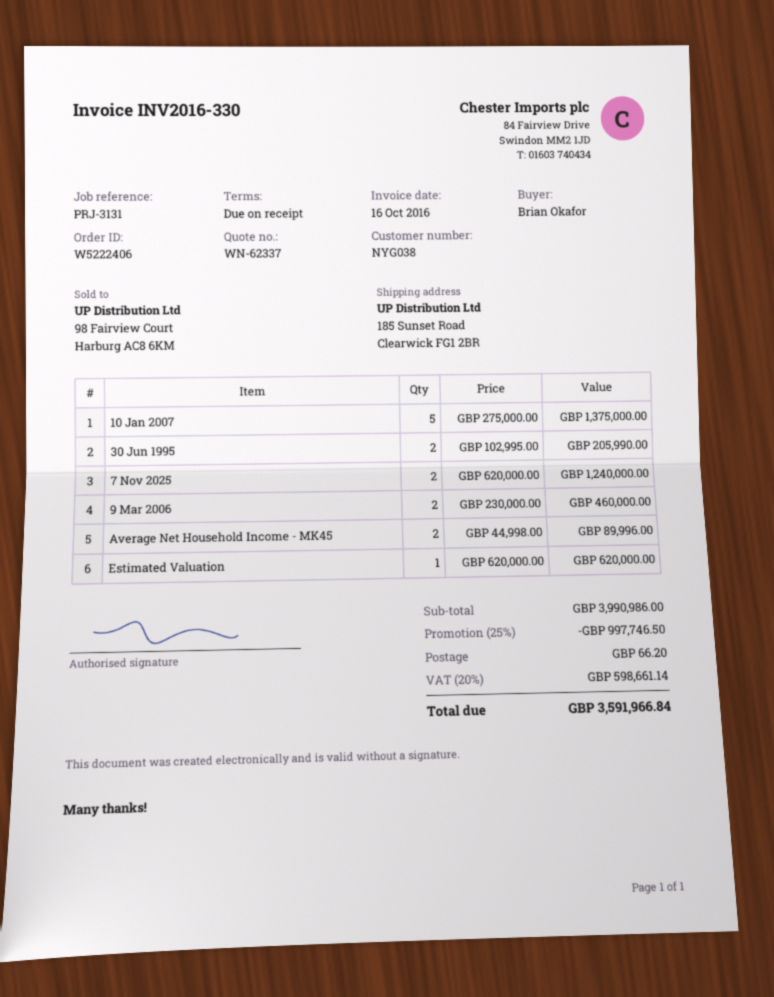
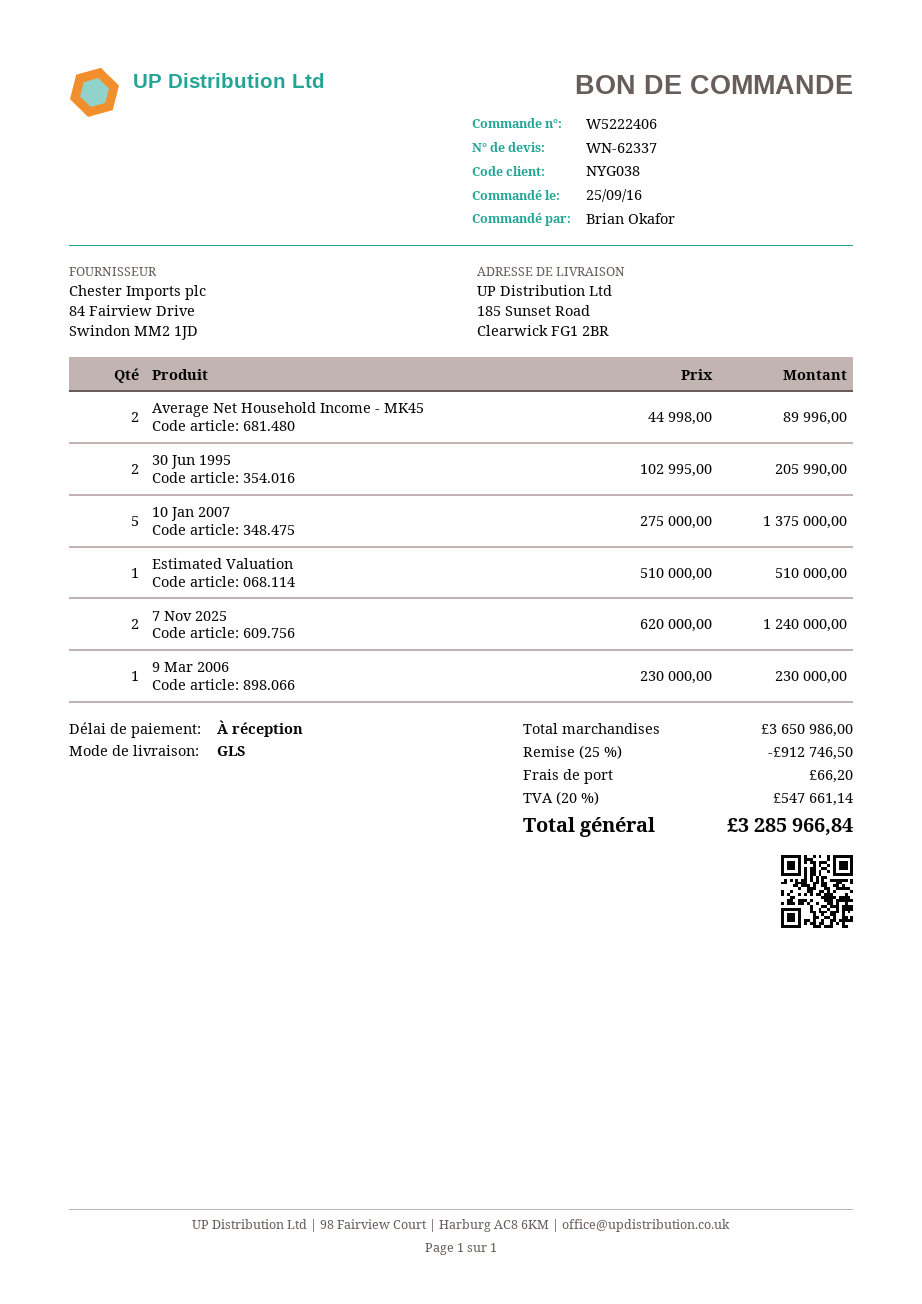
9 Mar 2006: 2 x 230000.00 = 460000.00 -> 1 x 230000.00 = 230000.00
Estimated Valuation: 1 x 620000.00 = 620000.00 -> 1 x 510000.00 = 510000.00
subtotal: 3990986.00 -> 3650986.00
discount: 25% = 997746.50 -> 25% = 912746.50
tax: 20% = 598661.14 -> 20% = 547661.14
total: 3591966.84 -> 3285966.84

